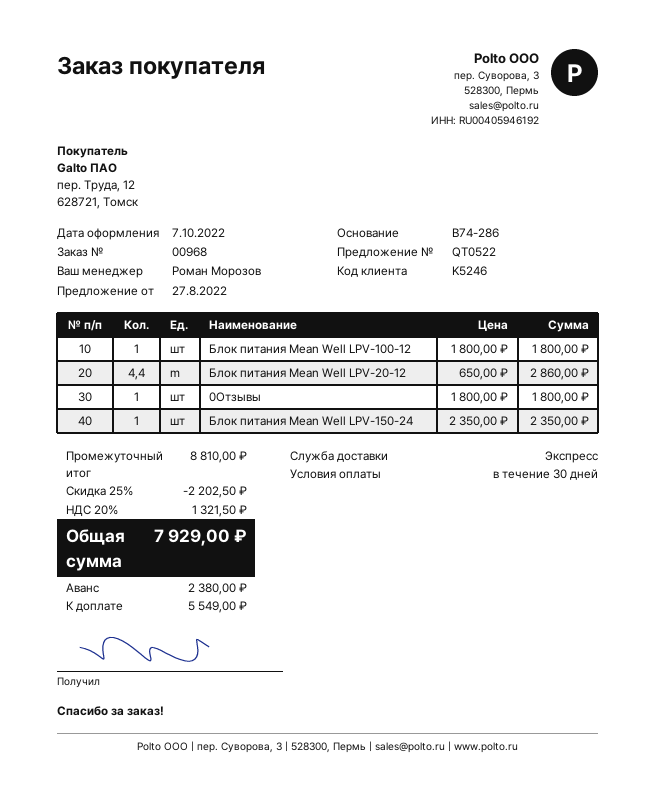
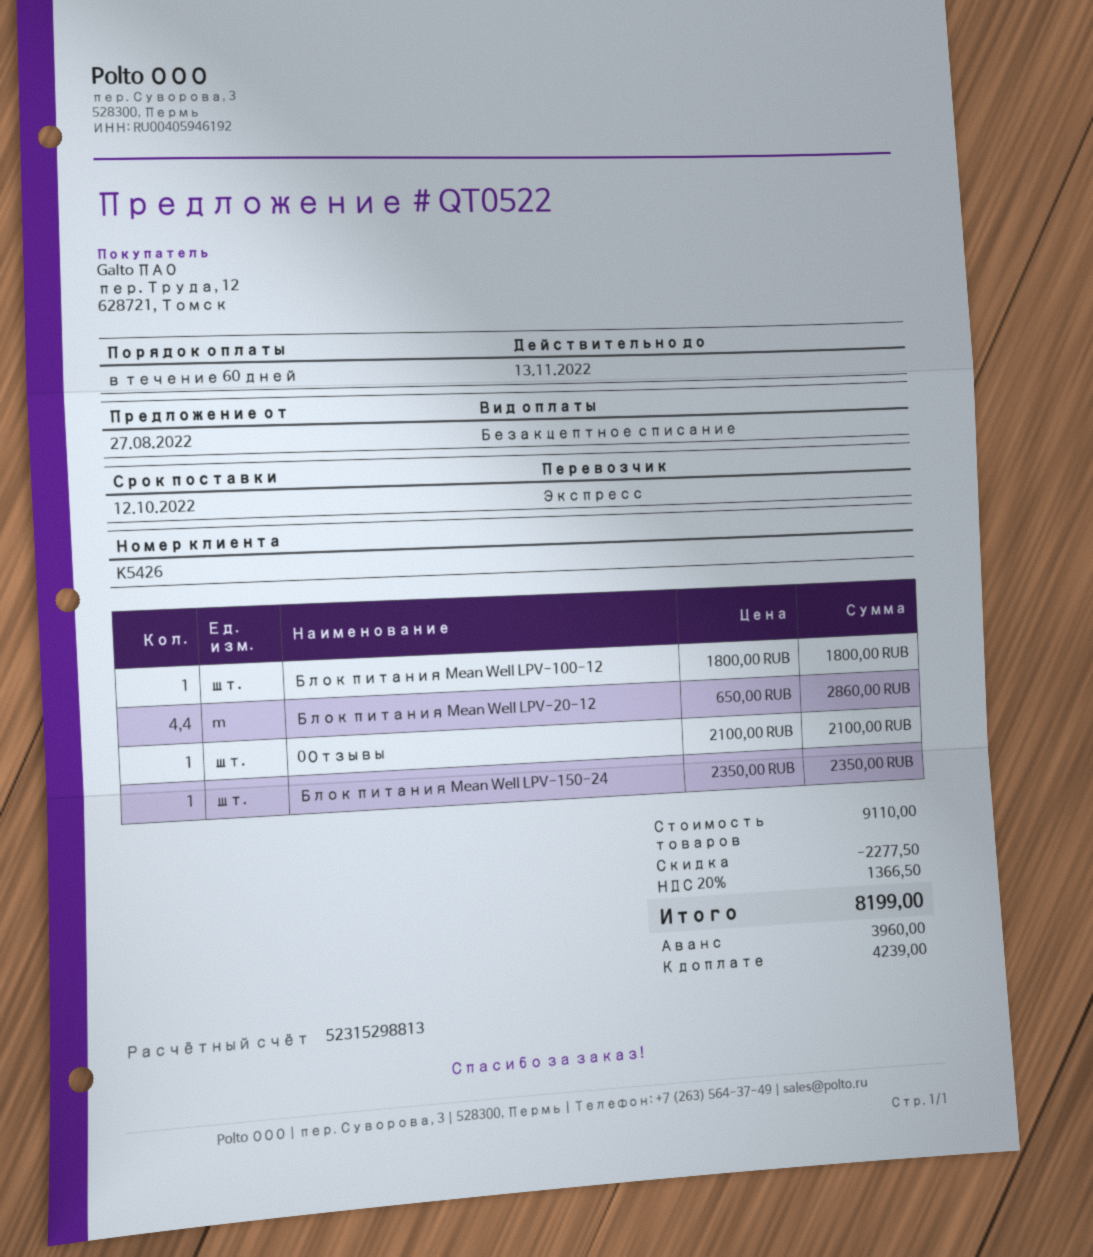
payment terms: 30 days -> 60 days
customer number: K5246 -> K5426
0Отзывы: 1 x 1800.00 = 1800.00 -> 1 x 2100.00 = 2100.00
subtotal: 8810.00 -> 9110.00
discount: 2202.50 -> 2277.50
tax: 20% = 1321.50 -> 20% = 1366.50
total: 7929.00 -> 8199.00
deposit: 2380.00 -> 3960.00
balance: 5549.00 -> 4239.00

